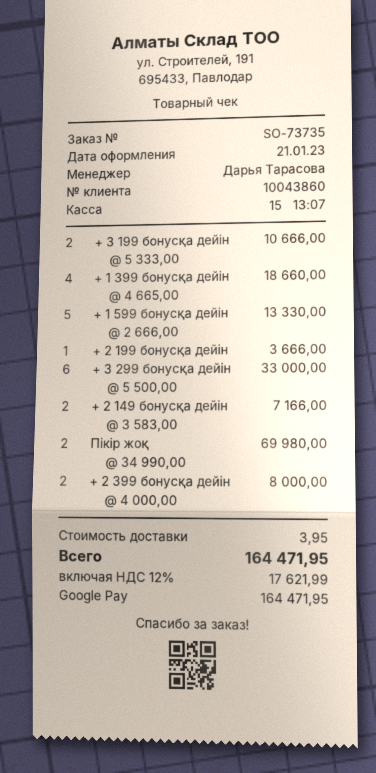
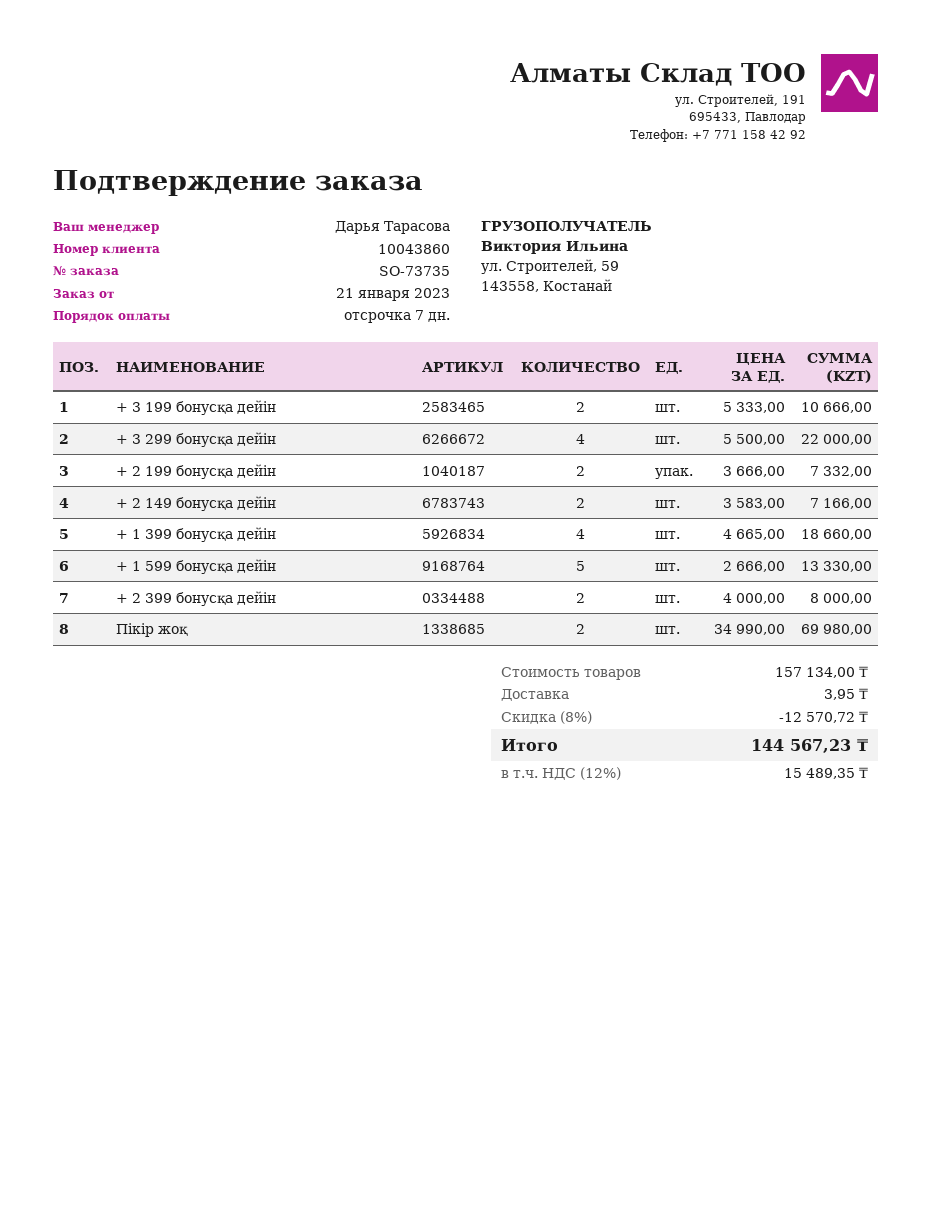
+ 2 199 бонусқа дейін: 1 x 3666.00 = 3666.00 -> 2 x 3666.00 = 7332.00
+ 3 299 бонусқа дейін: 6 x 5500.00 = 33000.00 -> 4 x 5500.00 = 22000.00
discount: none -> 8% = 12570.72
tax: 12% = 17621.99 -> 12% = 15489.35
total: 164471.95 -> 144567.23

